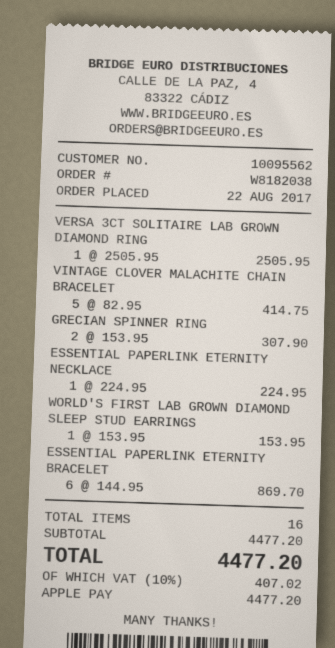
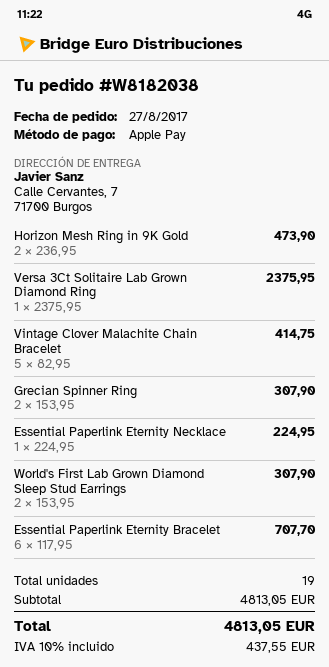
order date: 2017-08-22 -> 2017-08-27
VERSA 3CT SOLITAIRE LAB GROWN DIAMOND RING: 1 x 2505.95 = 2505.95 -> 1 x 2375.95 = 2375.95
WORLD'S FIRST LAB GROWN DIAMOND SLEEP STUD EARRINGS: 1 x 153.95 = 153.95 -> 2 x 153.95 = 307.90
ESSENTIAL PAPERLINK ETERNITY BRACELET: 6 x 144.95 = 869.70 -> 6 x 117.95 = 707.70
Horizon Mesh Ring in 9K Gold: none -> 2 x 236.95 = 473.90
total quantity: 16 -> 19
subtotal: 4477.20 -> 4813.05
tax: 10% = 407.02 -> 10% = 437.55
total: 4477.20 -> 4813.05

